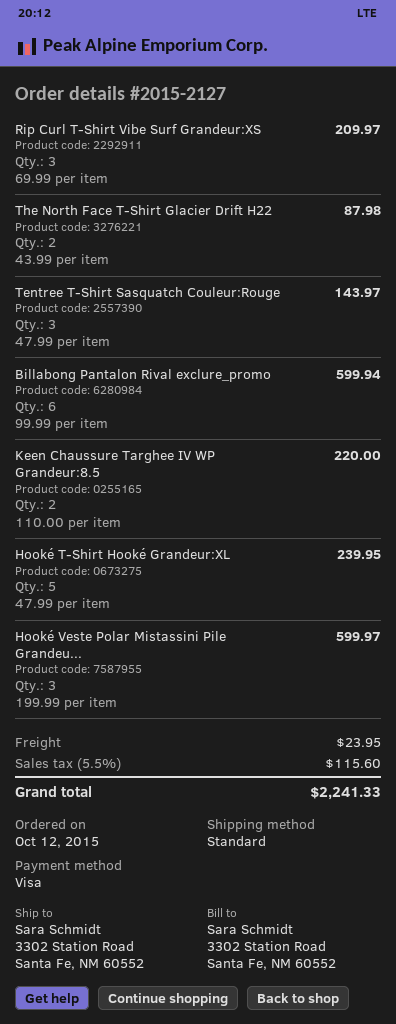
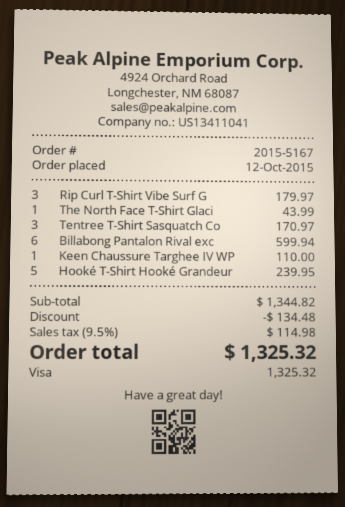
order number: 2015-2127 -> 2015-5167
Rip Curl T-Shirt Vibe Surf Grandeur:XS: 3 for 209.97 -> 3 for 179.97
The North Face T-Shirt Glacier Drift H22: 2 for 87.98 -> 1 for 43.99
Tentree T-Shirt Sasquatch Couleur:Rouge: 3 for 143.97 -> 3 for 170.97
Keen Chaussure Targhee IV WP Grandeur:8.5: 2 for 220.00 -> 1 for 110.00
Hooké Veste Polar Mistassini Pile Grandeu...: 3 for 599.97 -> none
discount: none -> 134.48
shipping: 23.95 -> none
tax: 5.5% = 115.60 -> 9.5% = 114.98
total: 2241.33 -> 1325.32

